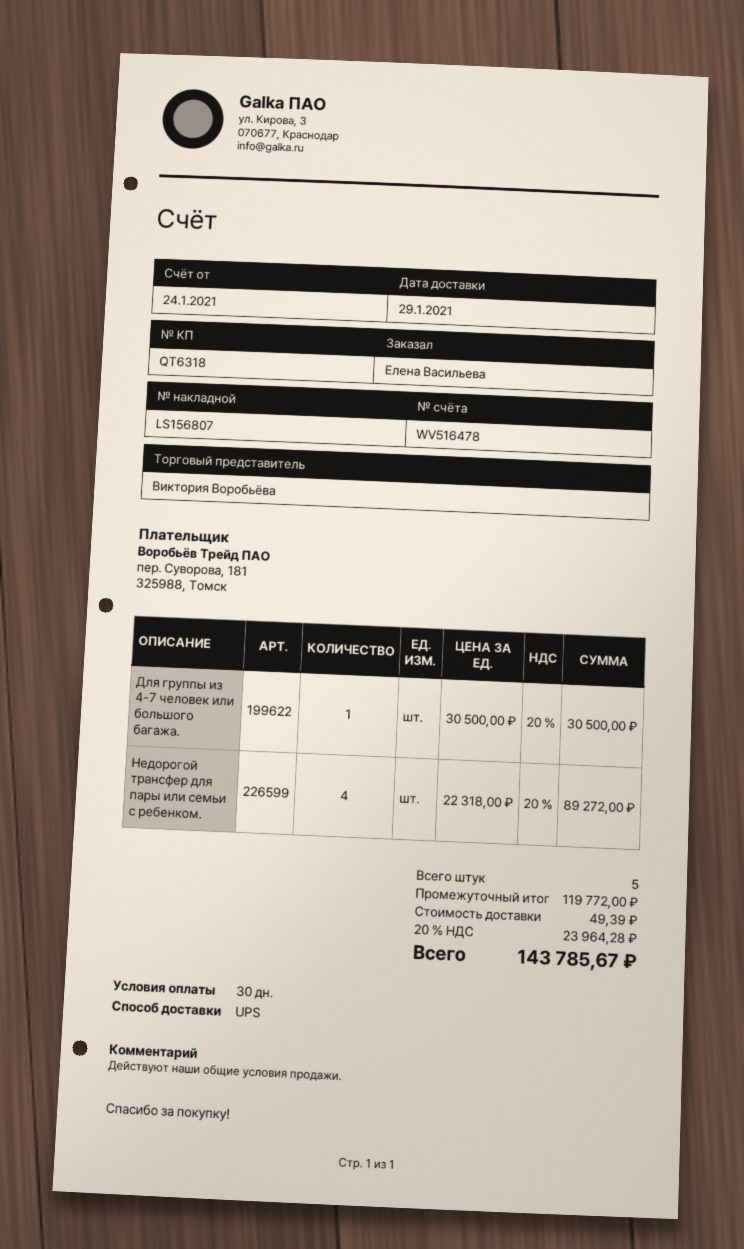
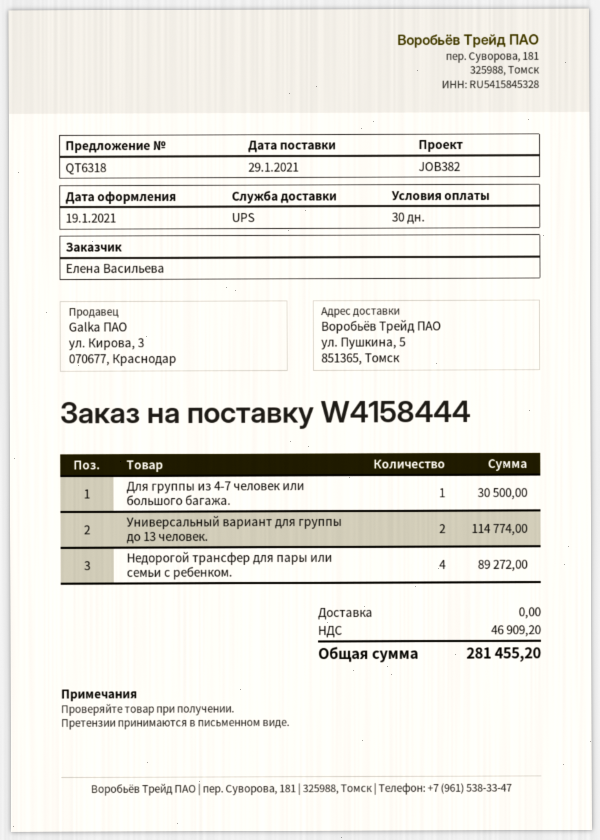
Универсальный вариант для группы до 13 человек.: none -> 2 for 114774.00
shipping: 49.39 -> 0.00
tax: 23964.28 -> 46909.20
total: 143785.67 -> 281455.20

